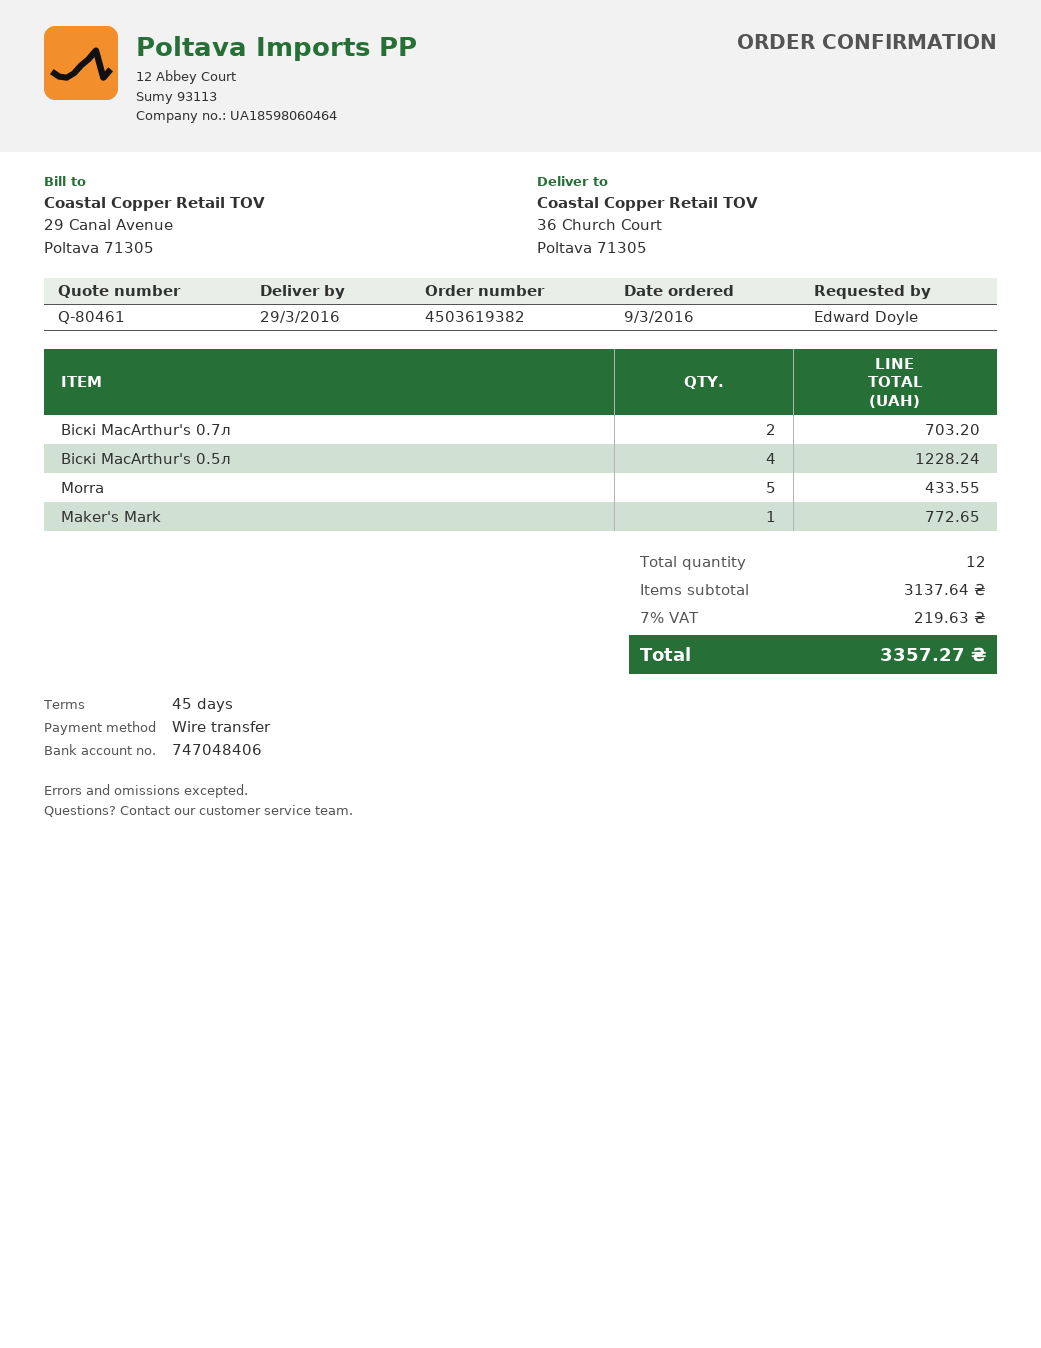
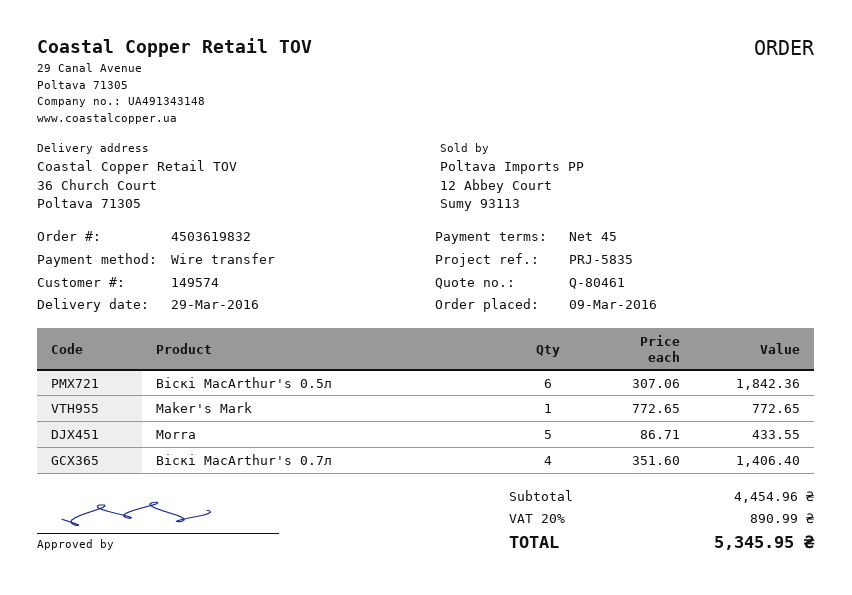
order number: 4503619382 -> 4503619832
Віскі MacArthur's 0.7л: 2 for 703.20 -> 4 for 1406.40
Віскі MacArthur's 0.5л: 4 for 1228.24 -> 6 for 1842.36
subtotal: 3137.64 -> 4454.96
tax: 7% = 219.63 -> 20% = 890.99
total: 3357.27 -> 5345.95

